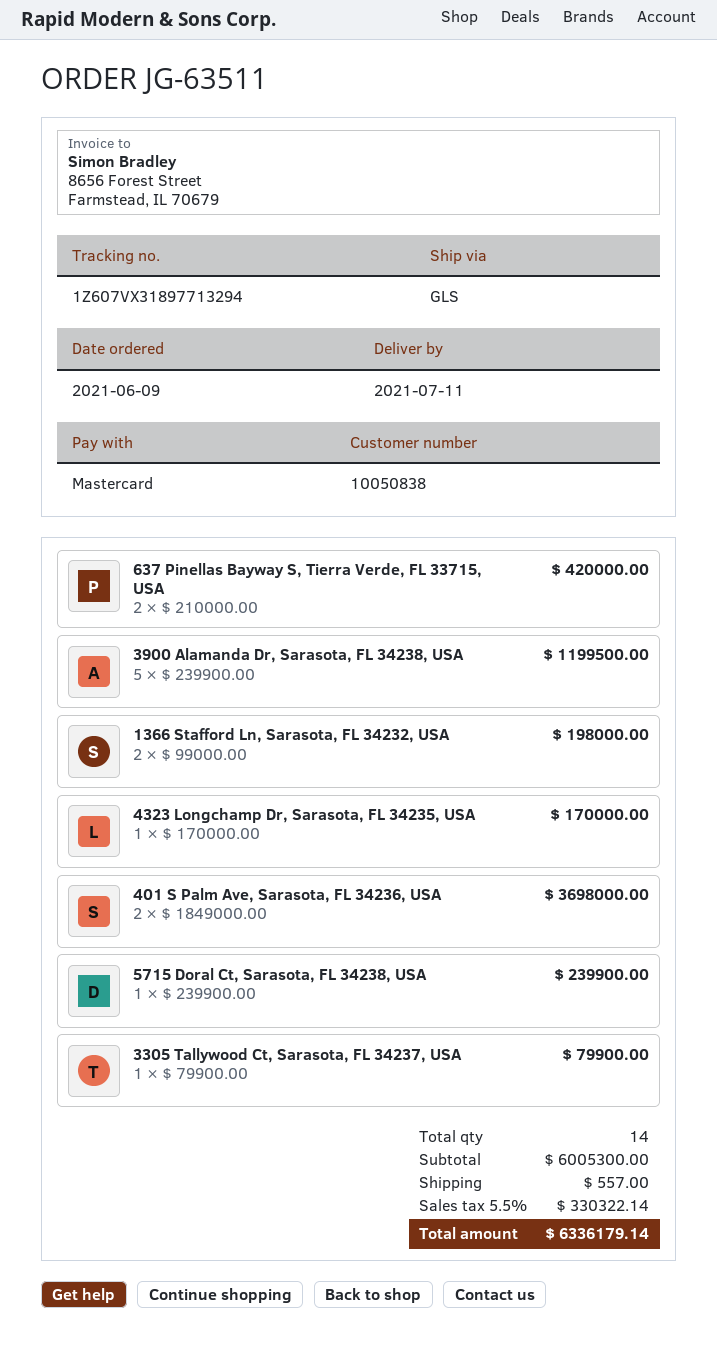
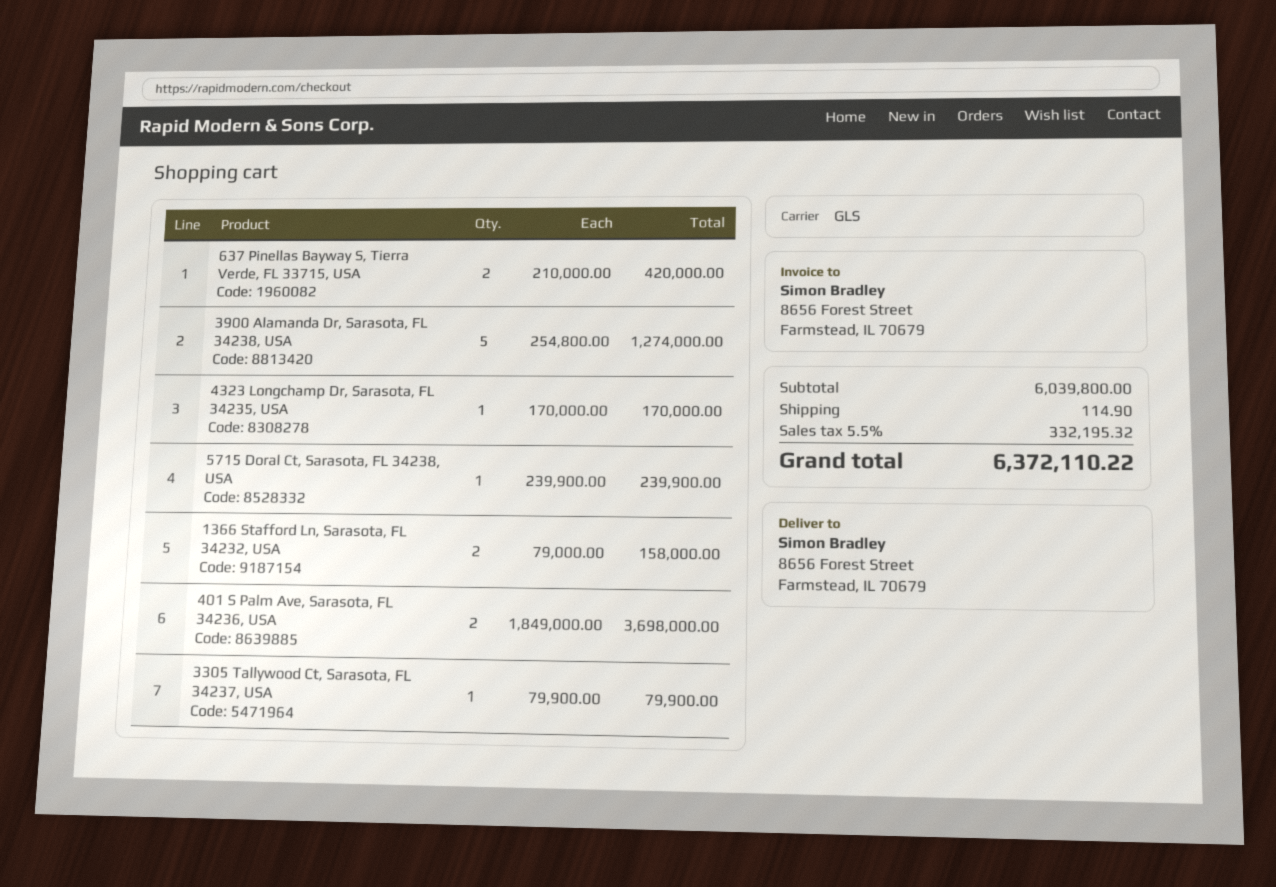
3900 Alamanda Dr, Sarasota, FL 34238, USA: 5 x 239900.00 = 1199500.00 -> 5 x 254800.00 = 1274000.00
1366 Stafford Ln, Sarasota, FL 34232, USA: 2 x 99000.00 = 198000.00 -> 2 x 79000.00 = 158000.00
subtotal: 6005300.00 -> 6039800.00
shipping: 557.00 -> 114.90
tax: 5.5% = 330322.14 -> 5.5% = 332195.32
total: 6336179.14 -> 6372110.22

